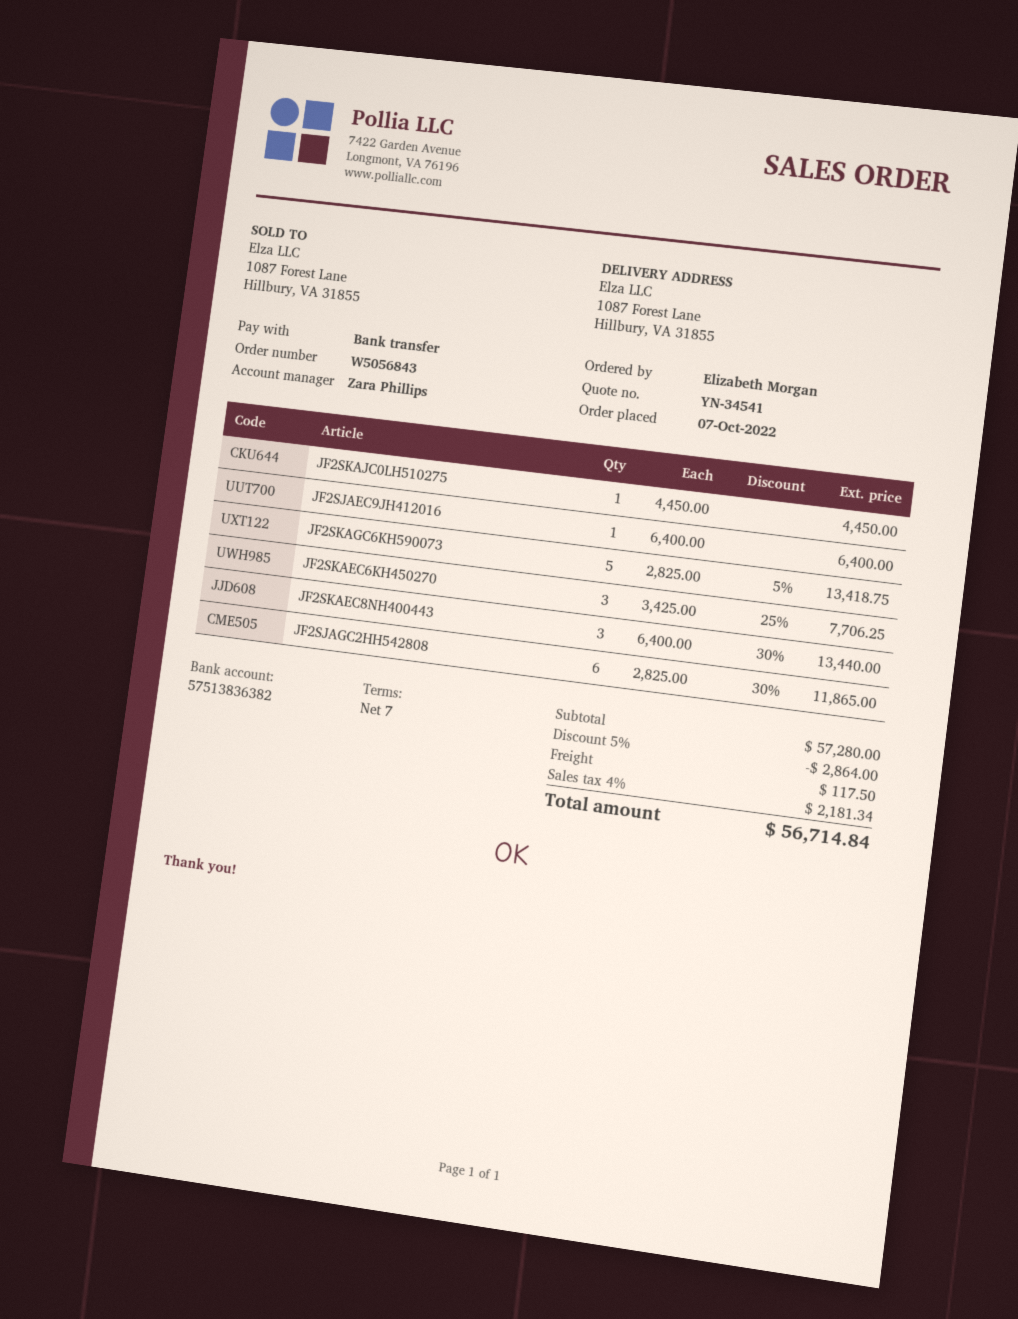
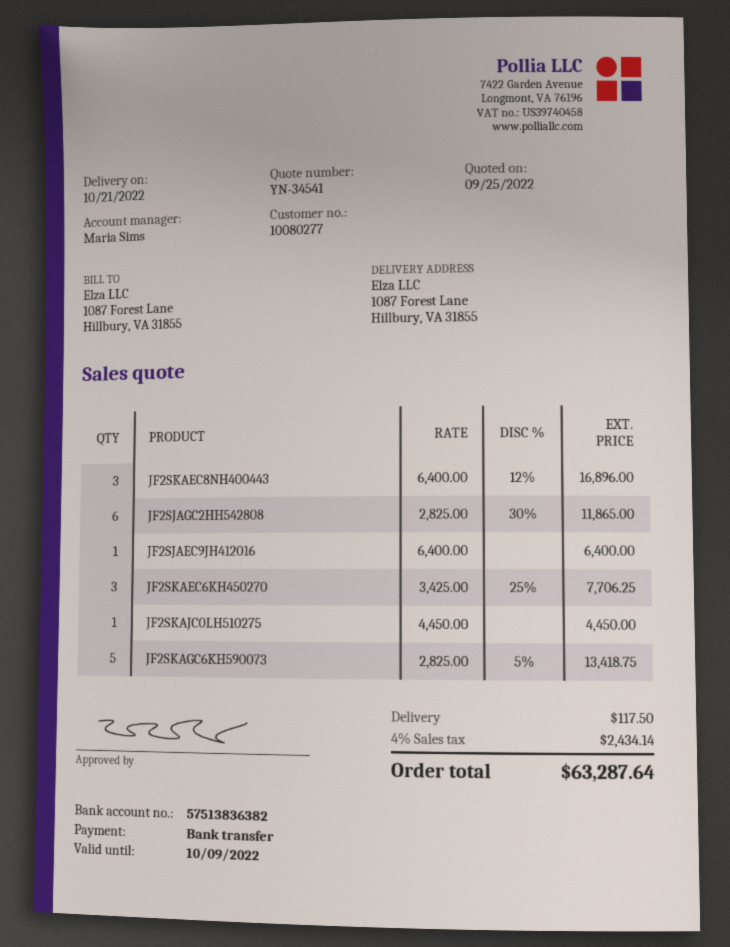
sales rep: Zara Phillips -> Maria Sims
JF2SKAEC8NH400443: 3 x 6400.00 - 30% = 13440.00 -> 3 x 6400.00 - 12% = 16896.00
discount: 5% = 2864.00 -> none
tax: 4% = 2181.34 -> 4% = 2434.14
total: 56714.84 -> 63287.64

